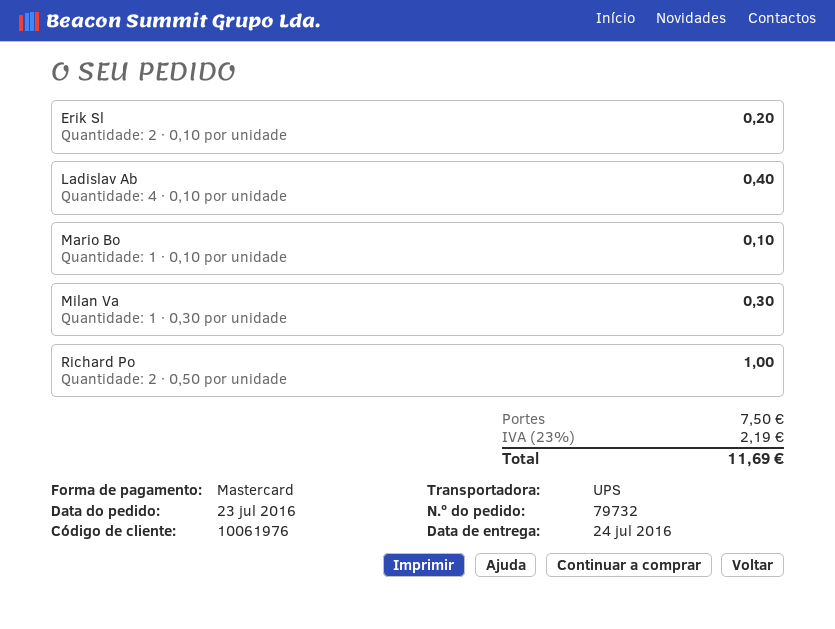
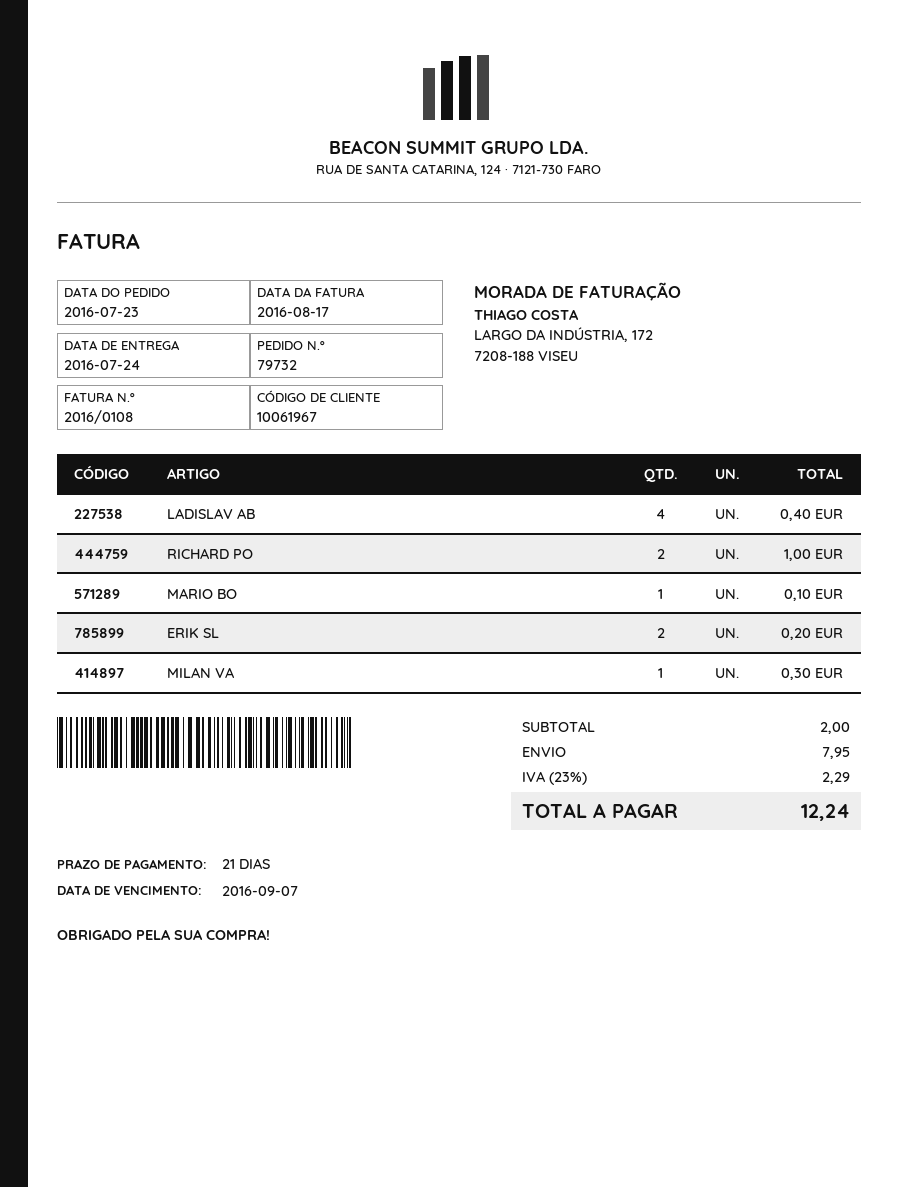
customer number: 10061976 -> 10061967
shipping: 7.50 -> 7.95
tax: 23% = 2.19 -> 23% = 2.29
total: 11.69 -> 12.24

